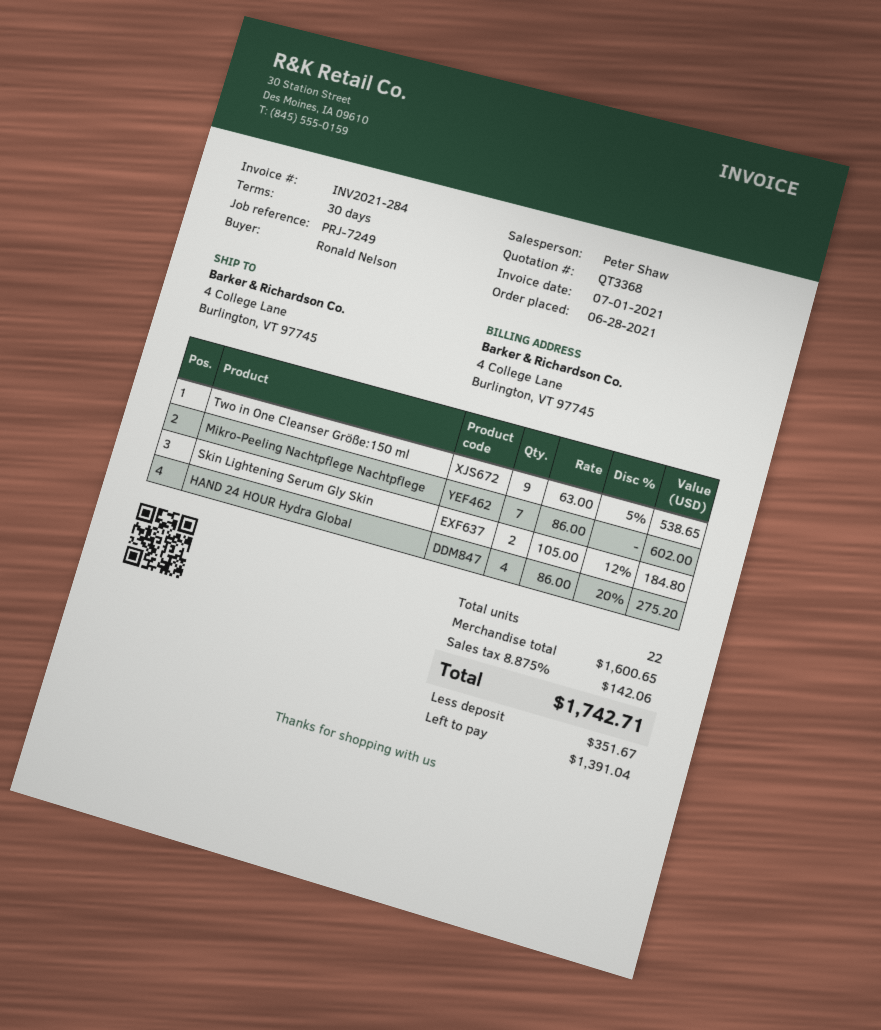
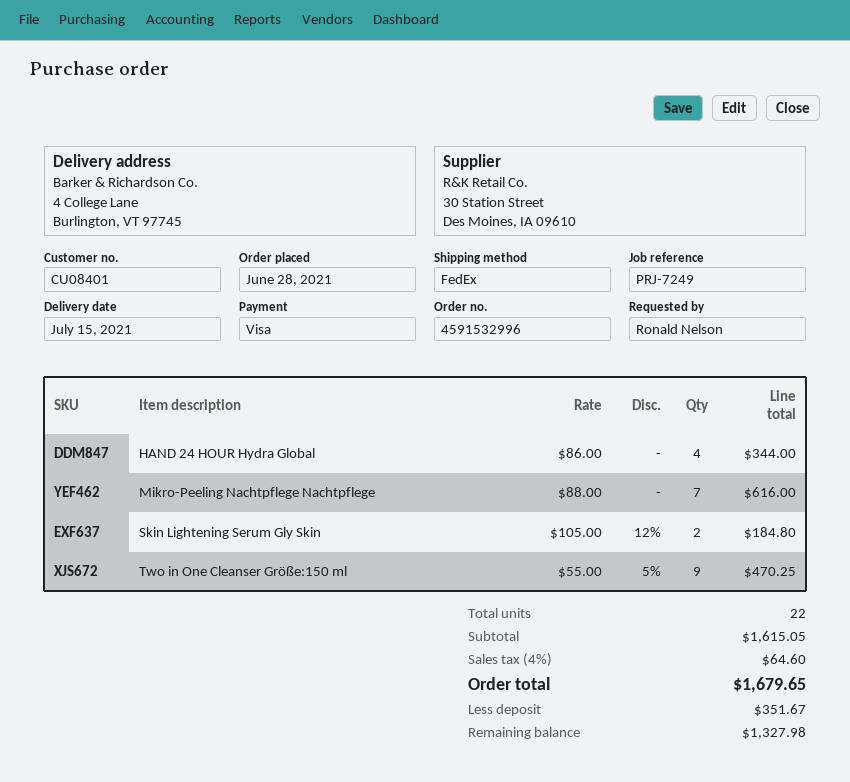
Two in One Cleanser Größe:150 ml: 9 x 63.00 - 5% = 538.65 -> 9 x 55.00 - 5% = 470.25
Mikro-Peeling Nachtpflege Nachtpflege: 7 x 86.00 = 602.00 -> 7 x 88.00 = 616.00
HAND 24 HOUR Hydra Global: 4 x 86.00 - 20% = 275.20 -> 4 x 86.00 = 344.00
subtotal: 1600.65 -> 1615.05
tax: 8.875% = 142.06 -> 4% = 64.60
total: 1742.71 -> 1679.65
balance: 1391.04 -> 1327.98

